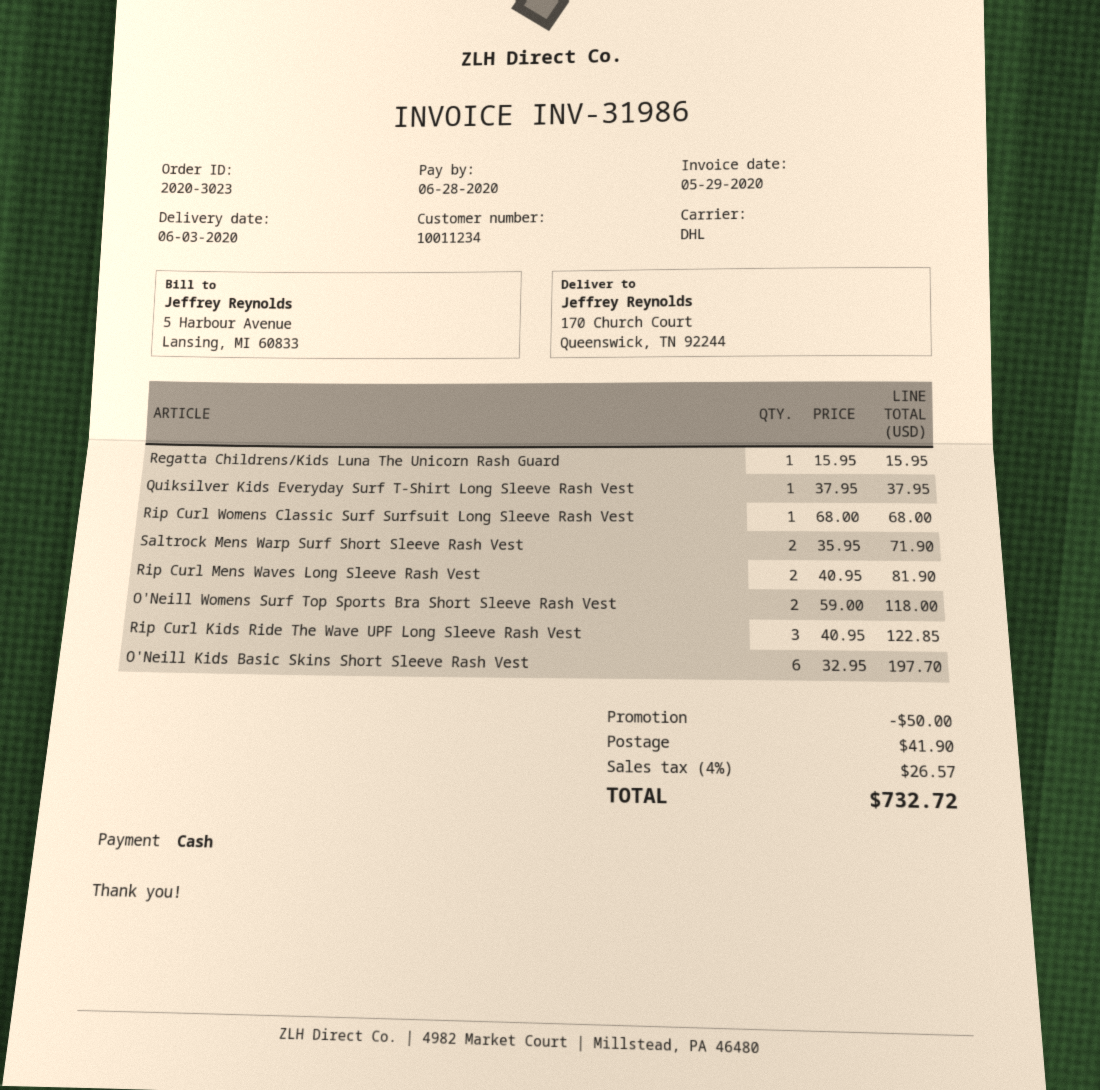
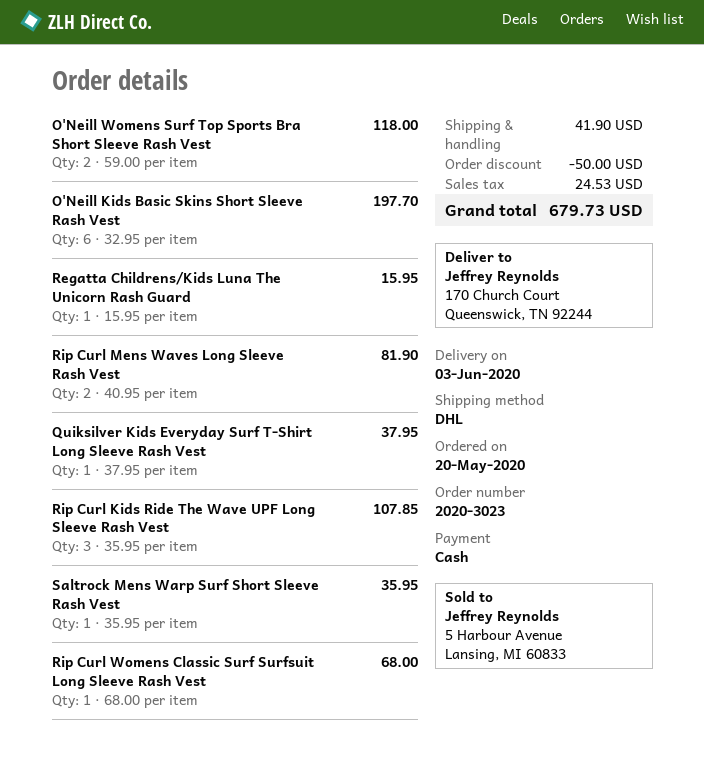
Saltrock Mens Warp Surf Short Sleeve Rash Vest: 2 x 35.95 = 71.90 -> 1 x 35.95 = 35.95
Rip Curl Kids Ride The Wave UPF Long Sleeve Rash Vest: 3 x 40.95 = 122.85 -> 3 x 35.95 = 107.85
tax: 26.57 -> 24.53
total: 732.72 -> 679.73

